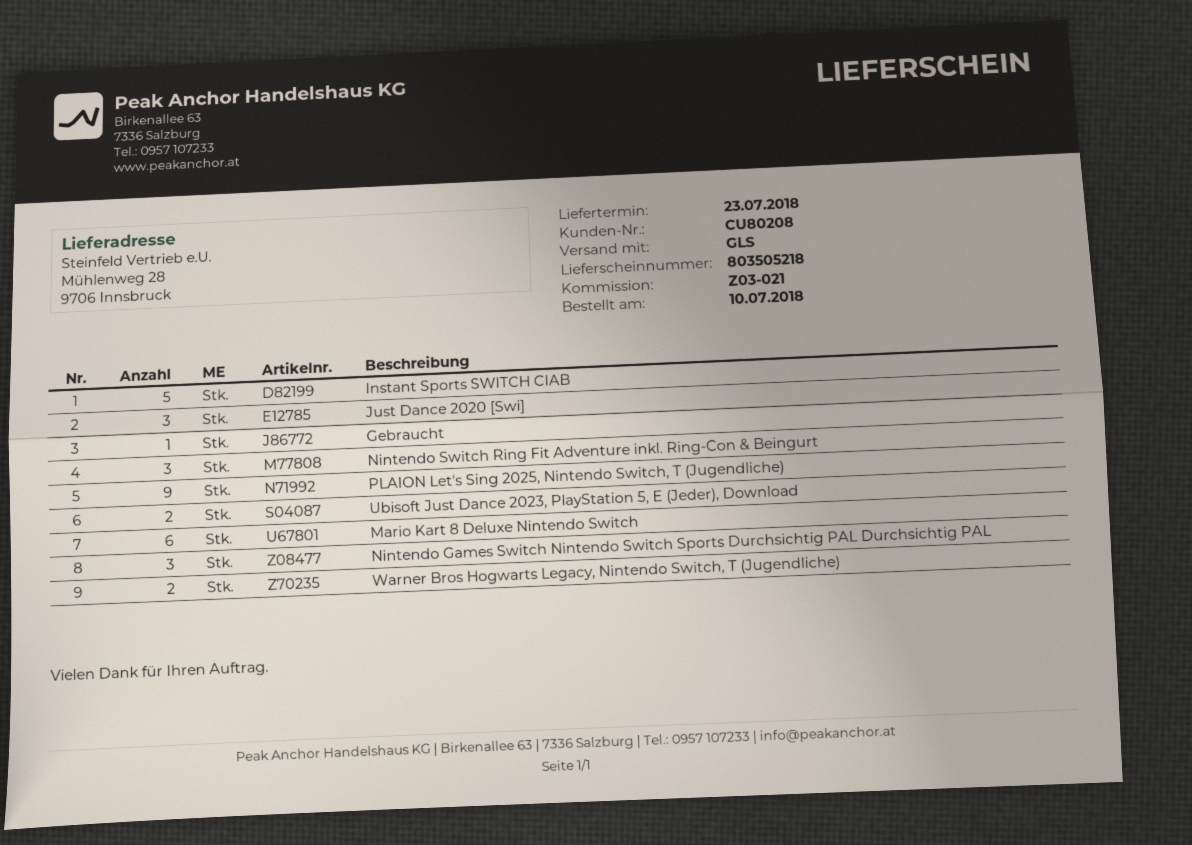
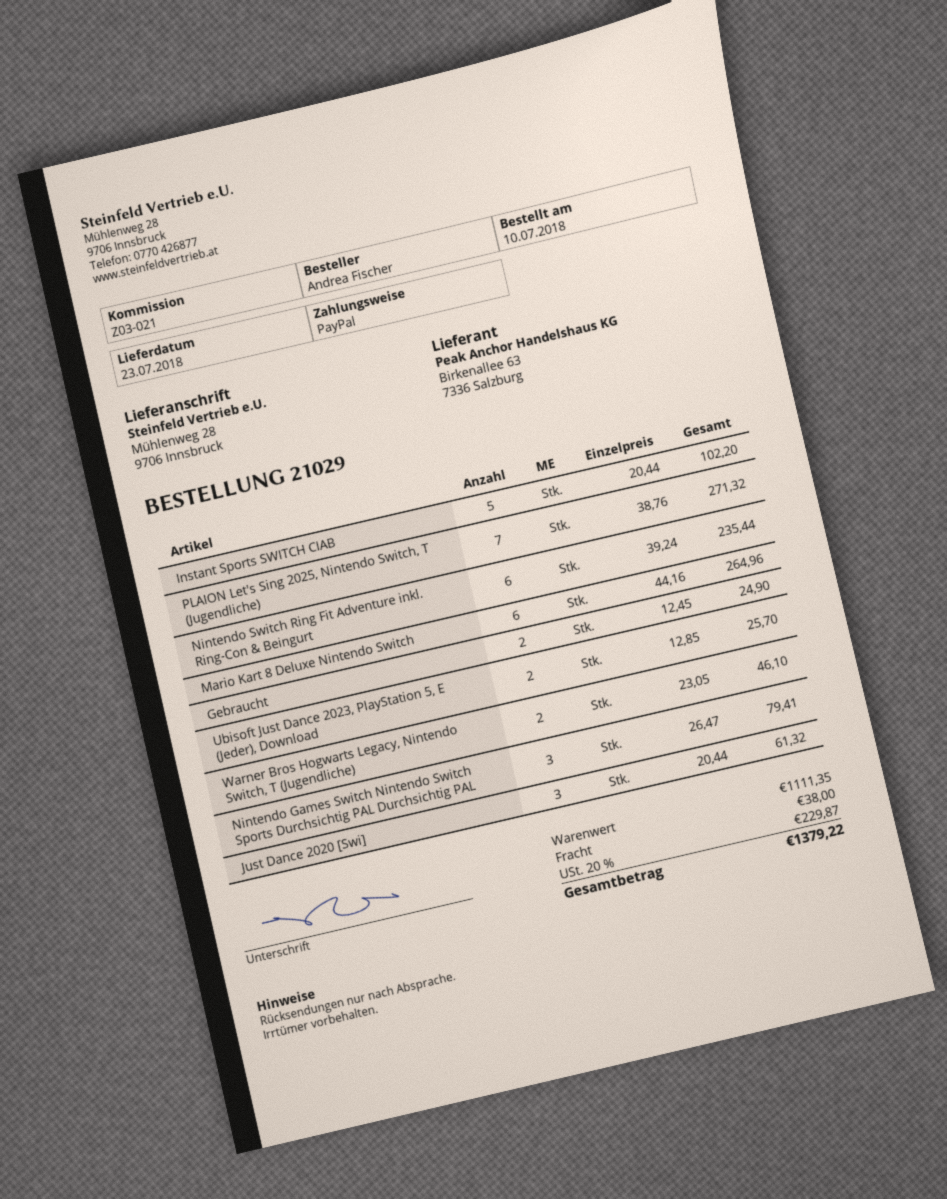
Gebraucht: 1 -> 2
Nintendo Switch Ring Fit Adventure inkl. Ring-Con & Beingurt: 3 -> 6
PLAION Let's Sing 2025, Nintendo Switch, T (Jugendliche): 9 -> 7

